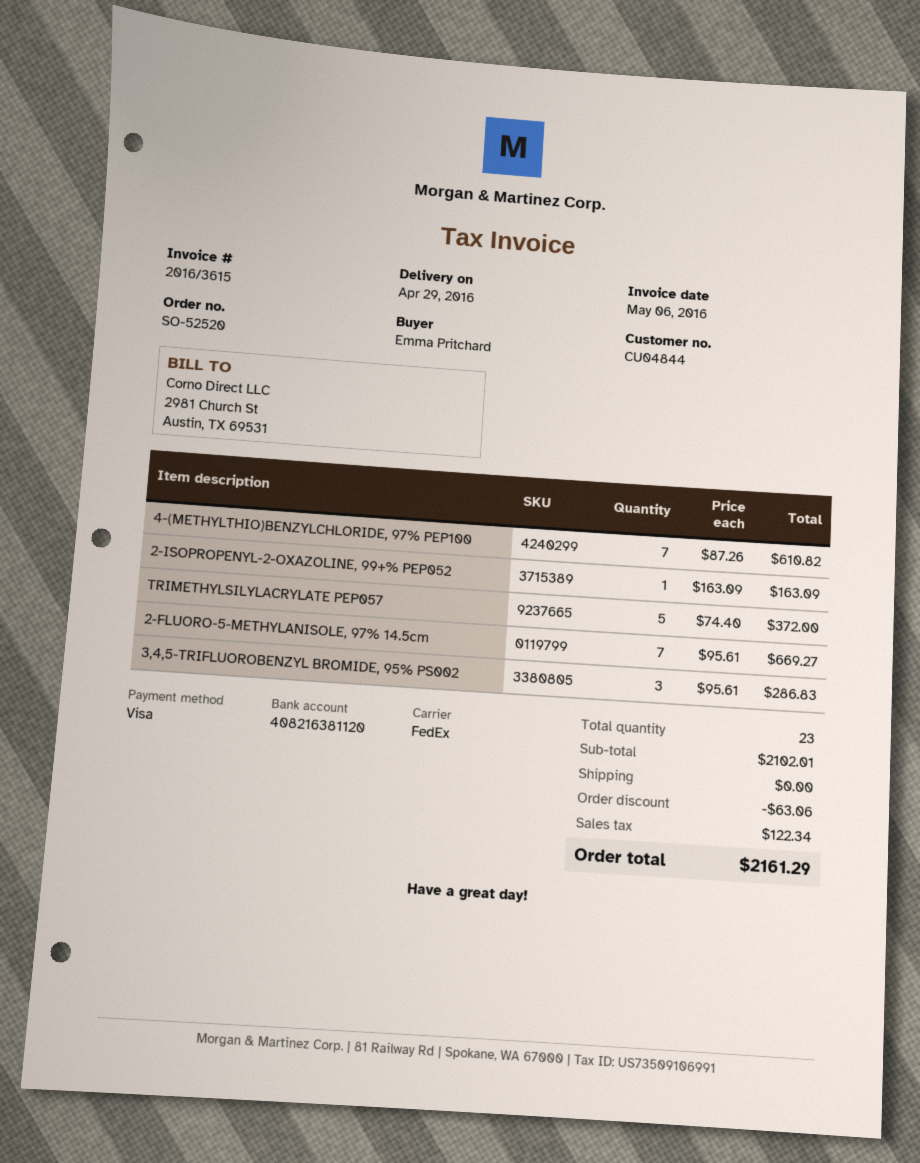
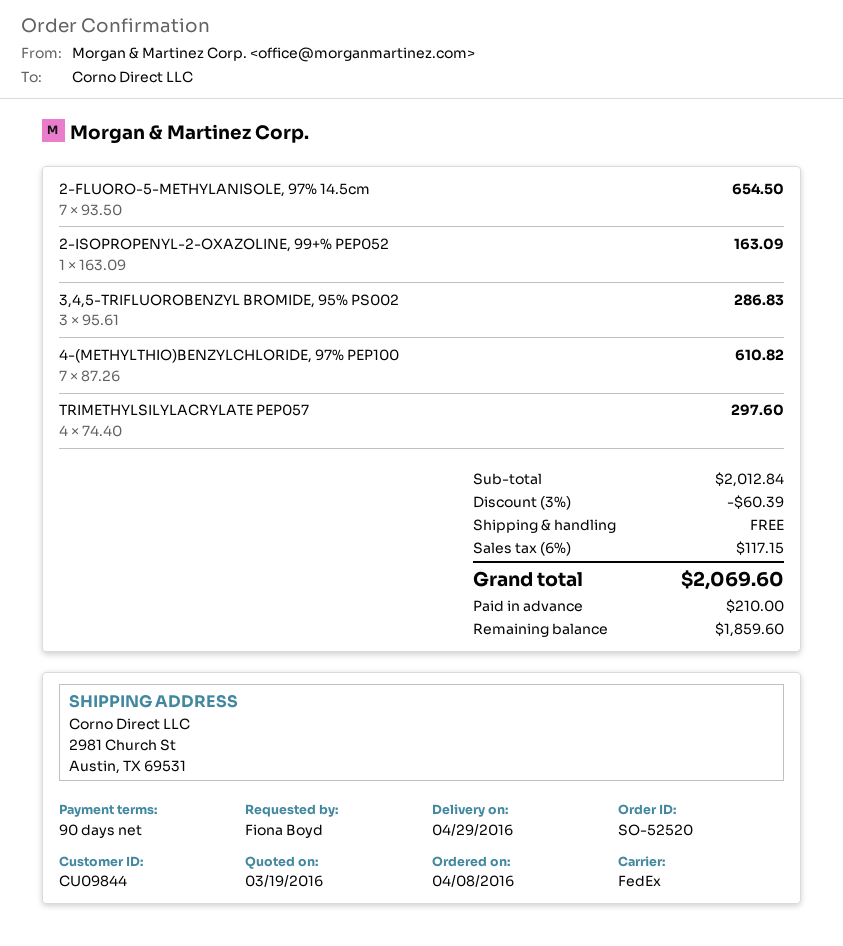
customer number: CU04844 -> CU09844
ordered by: Emma Pritchard -> Fiona Boyd
TRIMETHYLSILYLACRYLATE PEP057: 5 x 74.40 = 372.00 -> 4 x 74.40 = 297.60
2-FLUORO-5-METHYLANISOLE, 97% 14.5cm: 7 x 95.61 = 669.27 -> 7 x 93.50 = 654.50
subtotal: 2102.01 -> 2012.84
discount: 63.06 -> 60.39
tax: 122.34 -> 117.15
total: 2161.29 -> 2069.60

